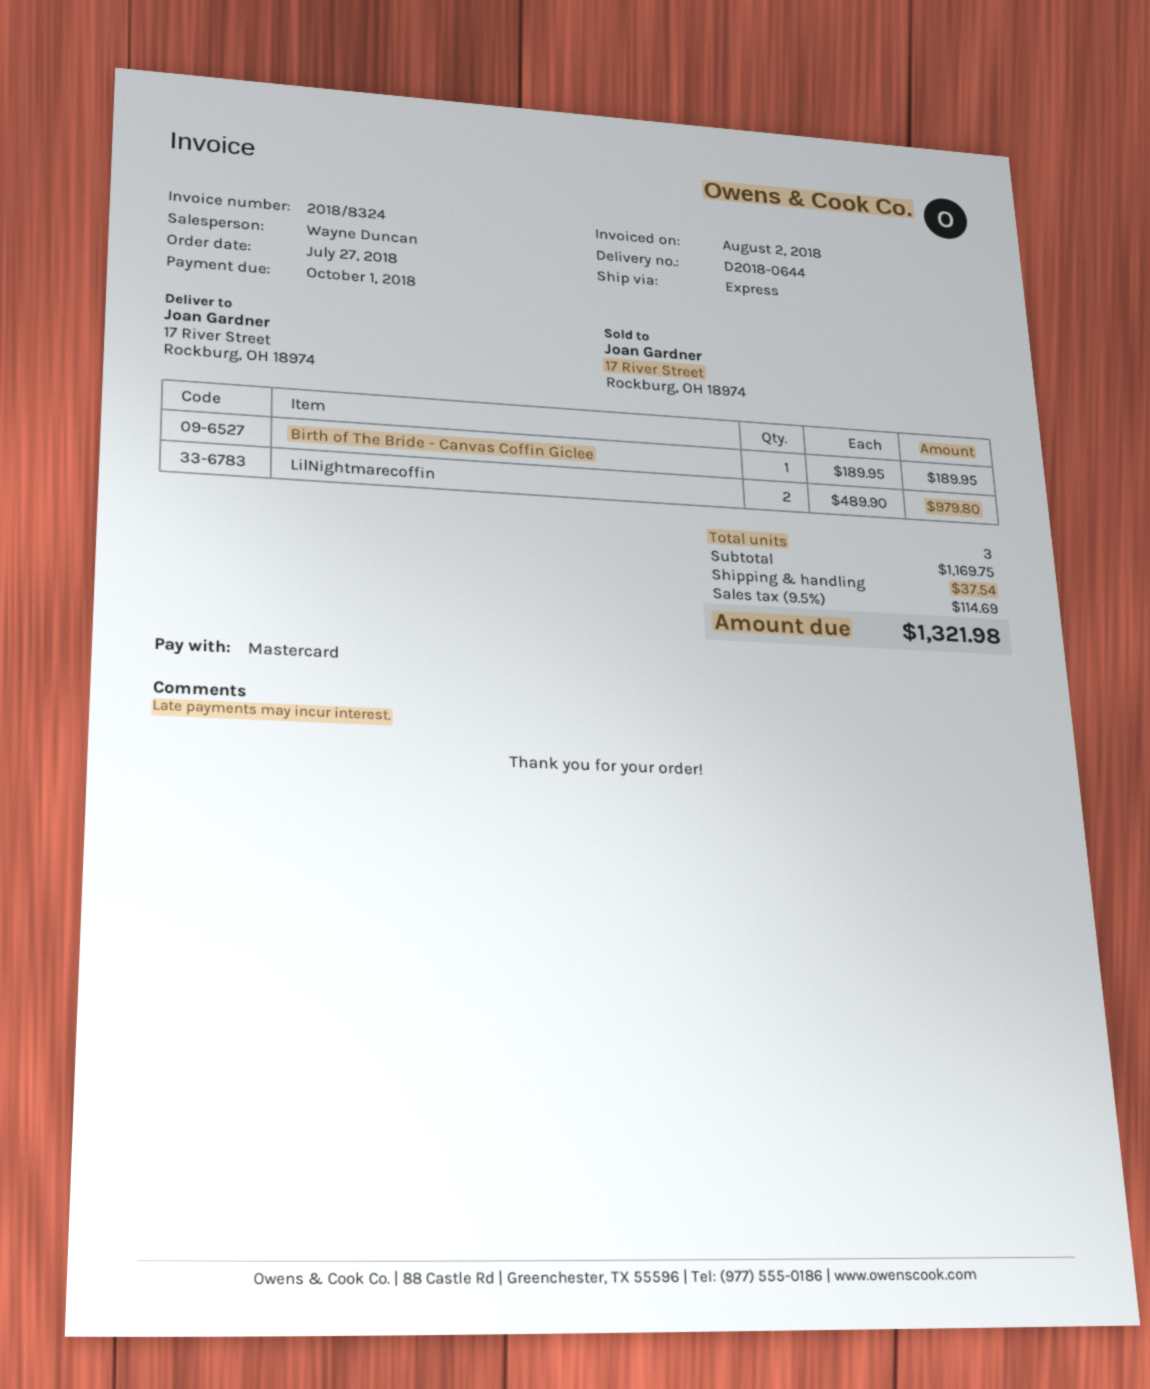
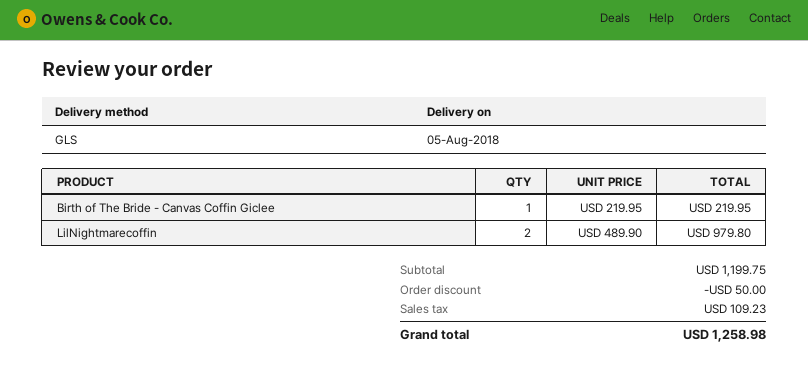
shipping method: express -> GLS
Birth of The Bride - Canvas Coffin Giclee: 1 x 189.95 = 189.95 -> 1 x 219.95 = 219.95
subtotal: 1169.75 -> 1199.75
discount: none -> 50.00
shipping: 37.54 -> none
tax: 114.69 -> 109.23
total: 1321.98 -> 1258.98

